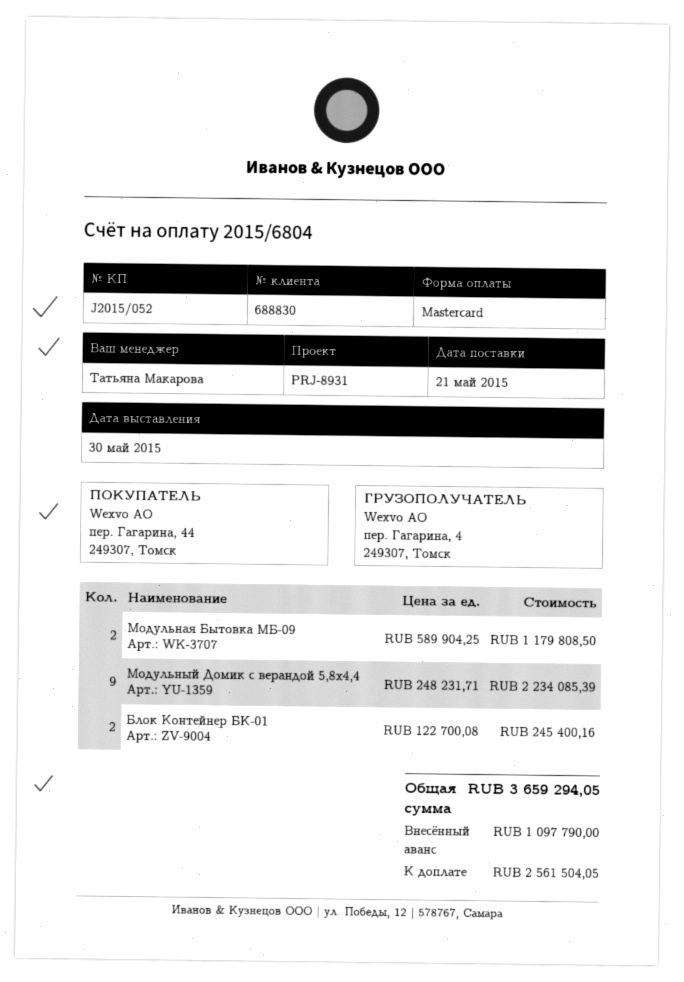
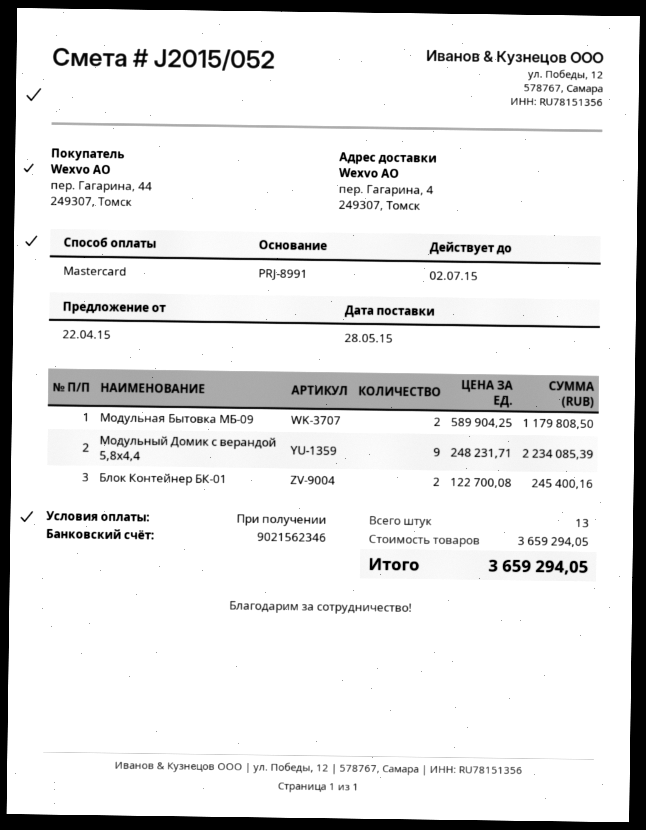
delivery date: 2015-05-21 -> 2015-05-28
reference: PRJ-8931 -> PRJ-8991

